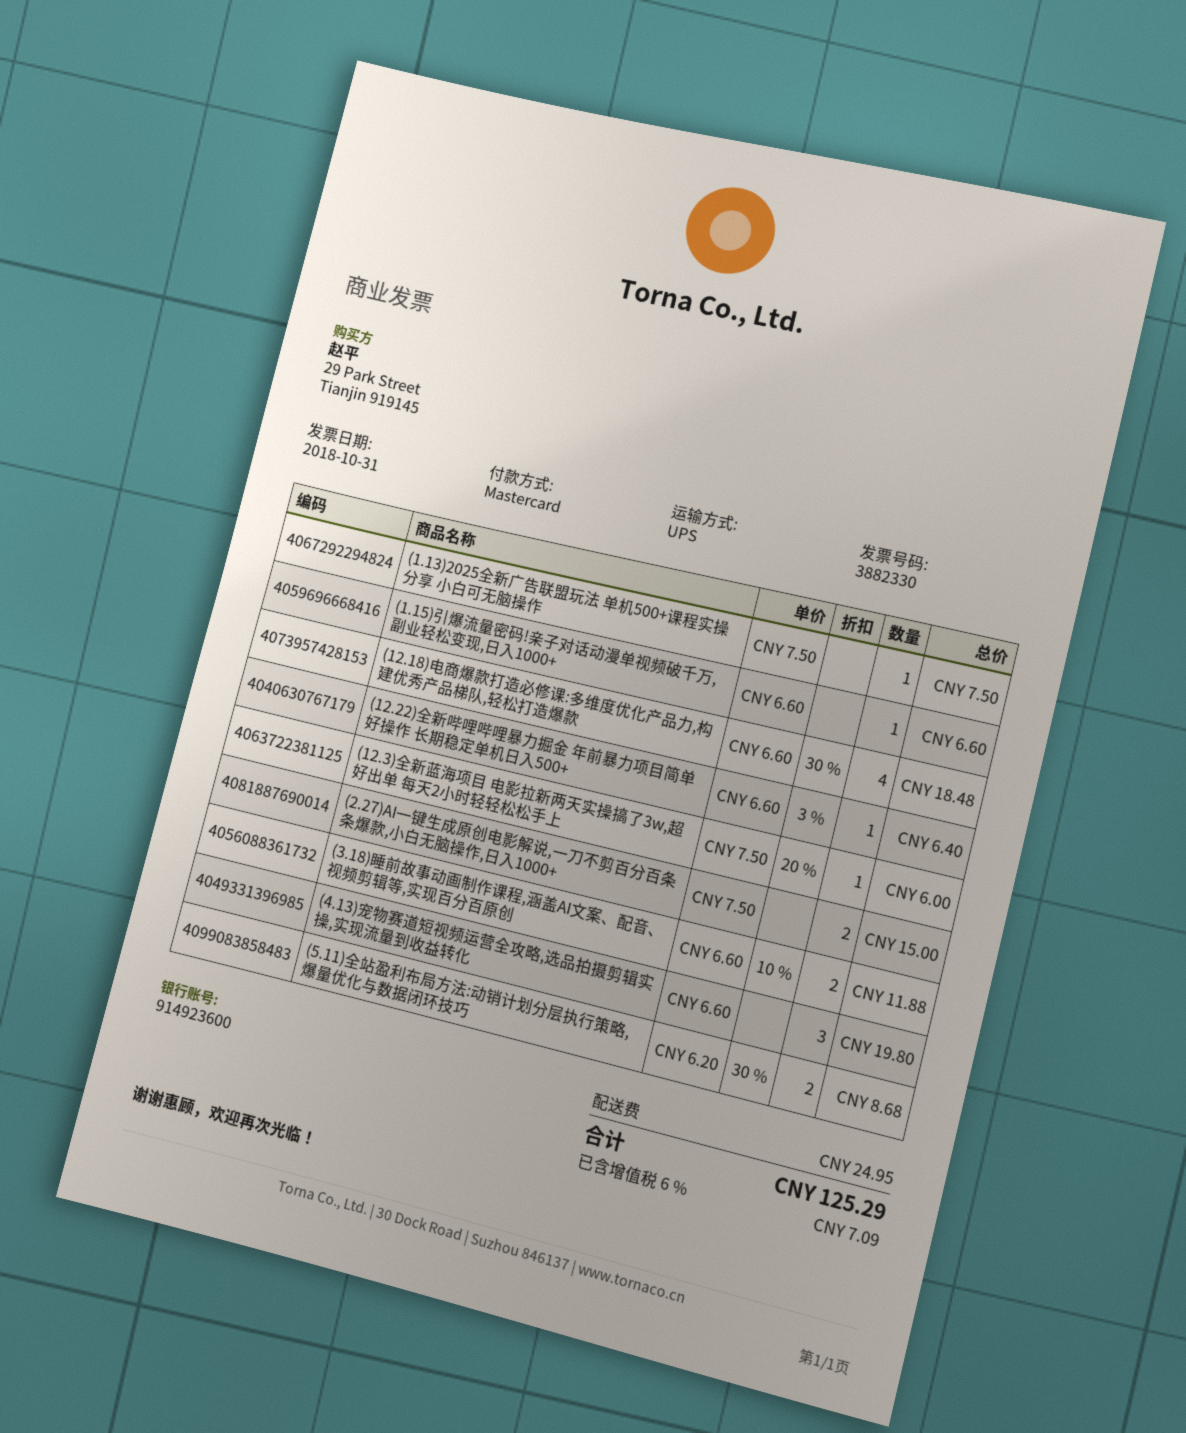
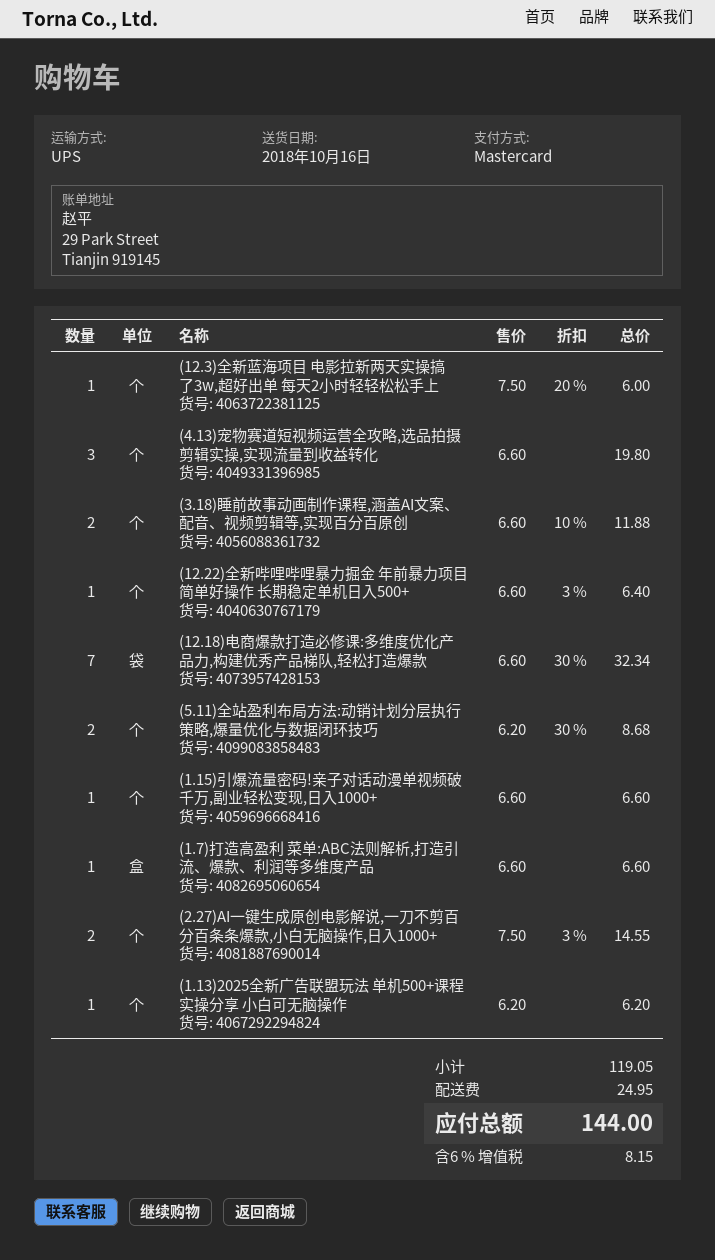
(1.13)2025全新广告联盟玩法 单机500+课程实操分享 小白可无脑操作: 1 x 7.50 = 7.50 -> 1 x 6.20 = 6.20
(12.18)电商爆款打造必修课:多维度优化产品力,构建优秀产品梯队,轻松打造爆款: 4 x 6.60 - 30% = 18.48 -> 7 x 6.60 - 30% = 32.34
(2.27)AI一键生成原创电影解说,一刀不剪百分百条条爆款,小白无脑操作,日入1000+: 2 x 7.50 = 15.00 -> 2 x 7.50 - 3% = 14.55
(1.7)打造高盈利 菜单:ABC法则解析,打造引流、爆款、利润等多维度产品: none -> 1 x 6.60 = 6.60
tax: 6% = 7.09 -> 6% = 8.15
total: 125.29 -> 144.00

